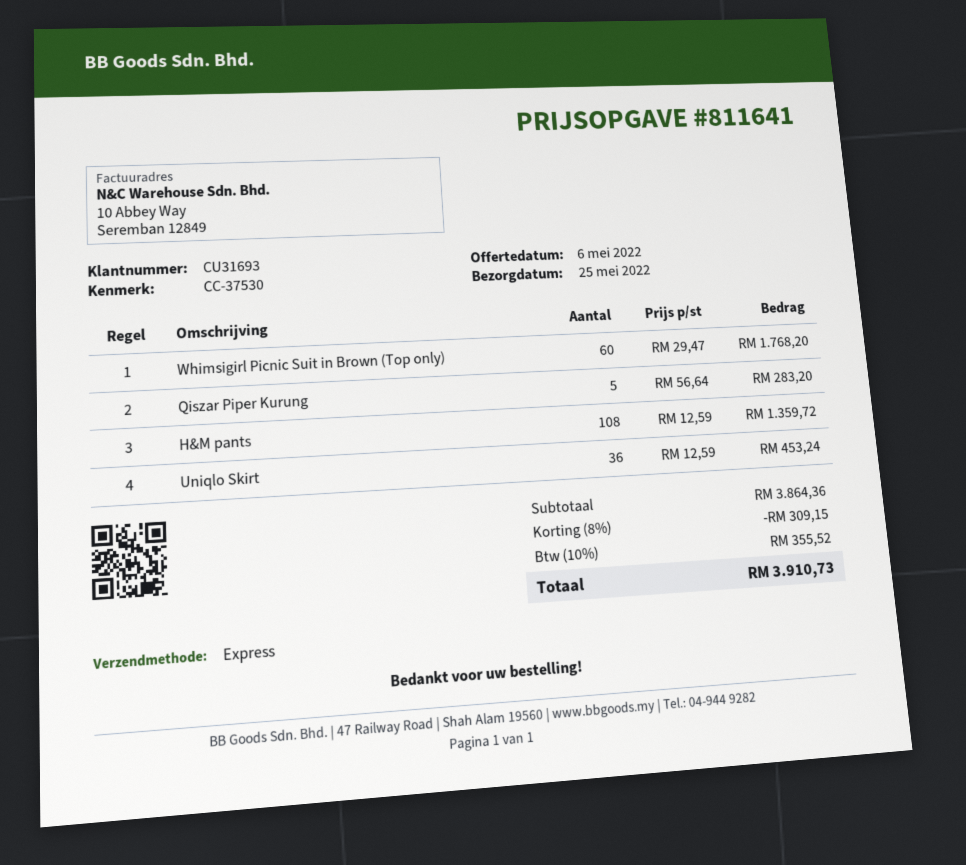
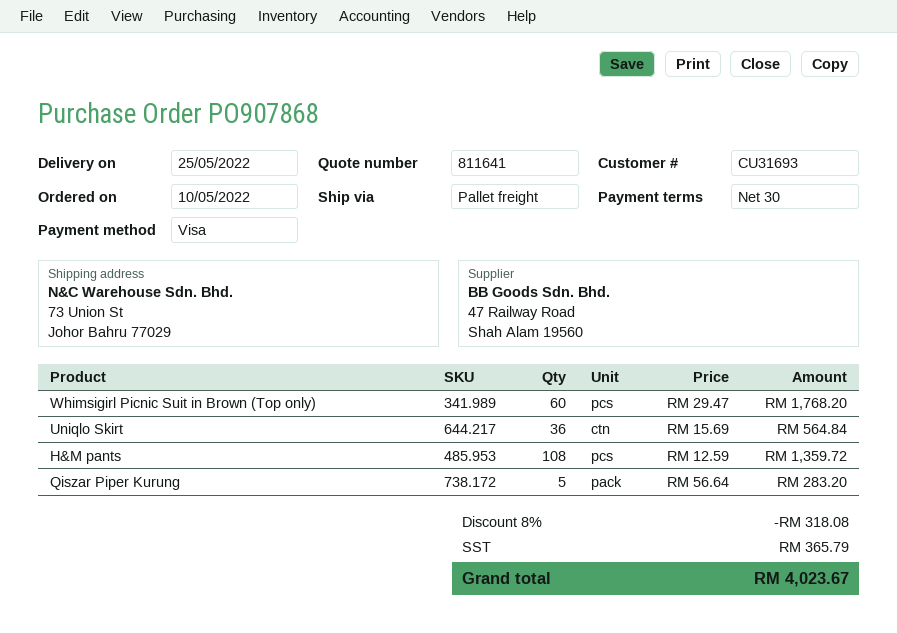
shipping method: express -> pallet freight
Uniqlo Skirt: 36 x 12.59 = 453.24 -> 36 x 15.69 = 564.84
discount: 8% = 309.15 -> 8% = 318.08
tax: 355.52 -> 365.79
total: 3910.73 -> 4023.67

